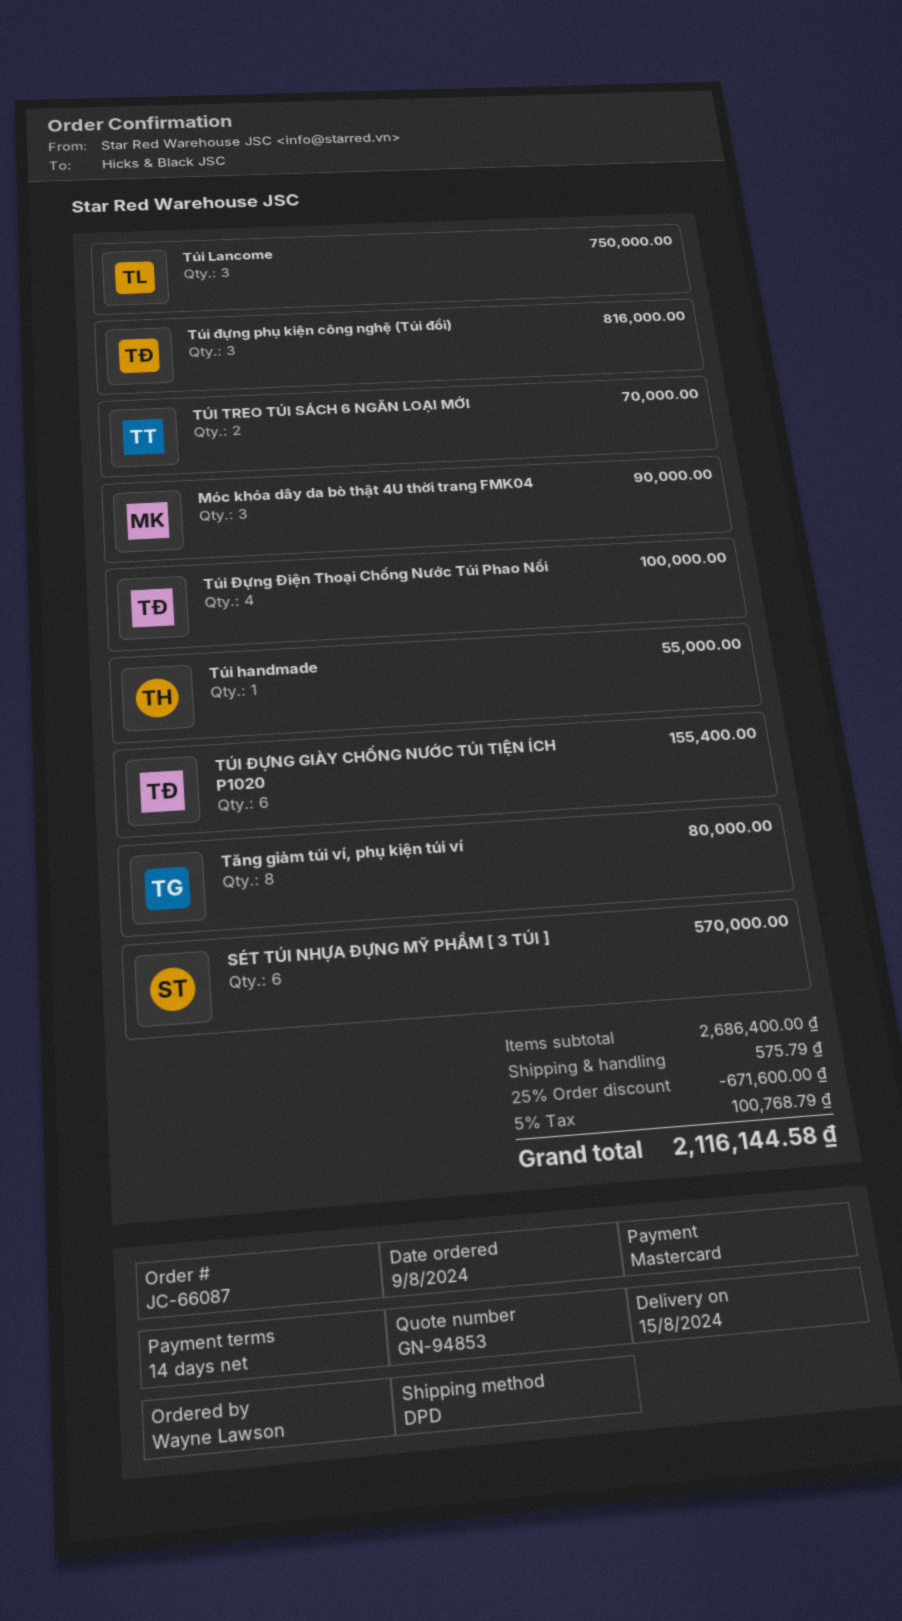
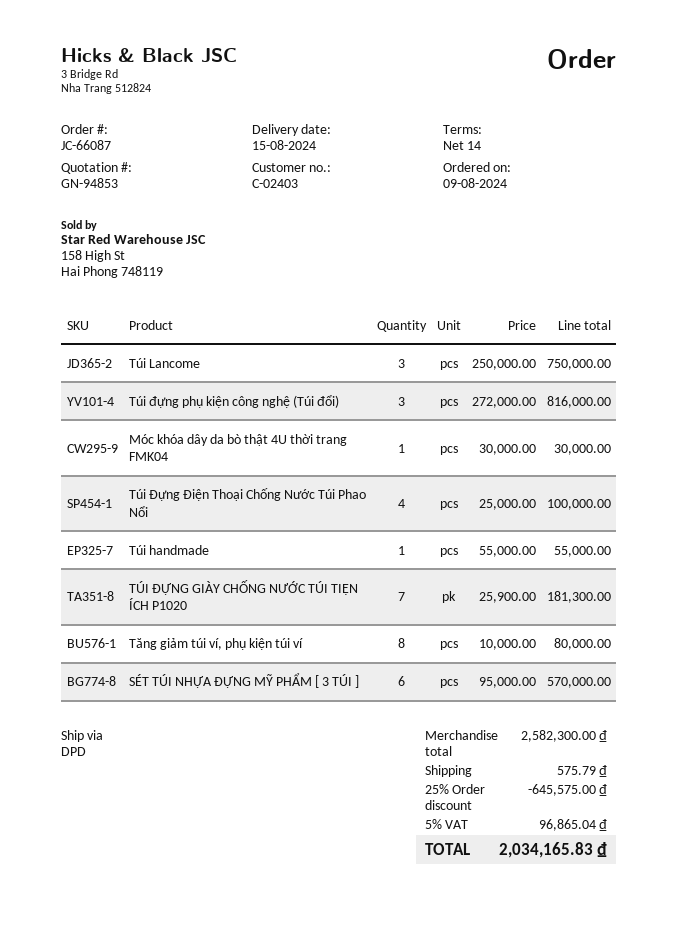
TÚI TREO TÚI SÁCH 6 NGĂN LOẠI MỚI: 2 for 70000.00 -> none
Móc khóa dây da bò thật 4U thời trang FMK04: 3 for 90000.00 -> 1 for 30000.00
TÚI ĐỰNG GIÀY CHỐNG NƯỚC TÚI TIỆN ÍCH P1020: 6 for 155400.00 -> 7 for 181300.00
subtotal: 2686400.00 -> 2582300.00
discount: 25% = 671600.00 -> 25% = 645575.00
tax: 5% = 100768.79 -> 5% = 96865.04
total: 2116144.58 -> 2034165.83

